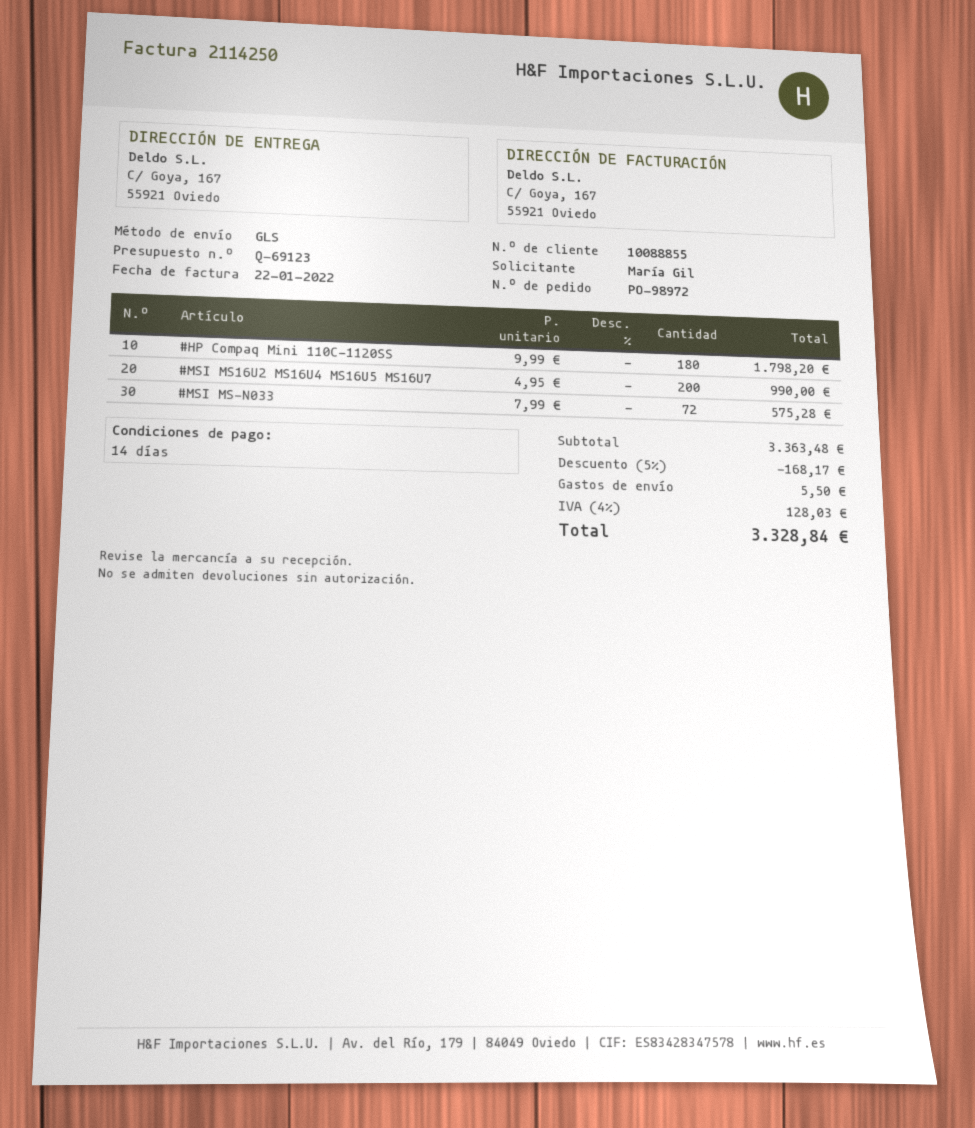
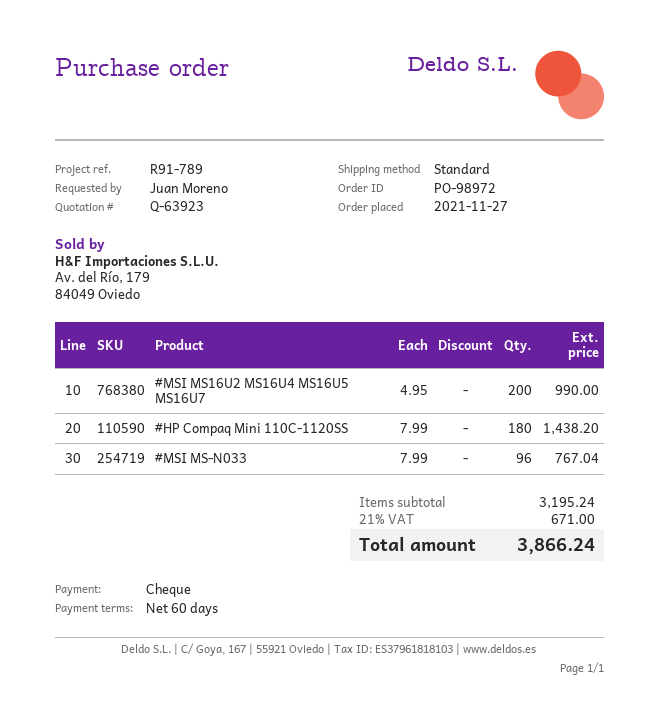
quote number: Q-69123 -> Q-63923
payment terms: 14 days -> 60 days
ordered by: María Gil -> Juan Moreno
shipping method: GLS -> standard
#HP Compaq Mini 110C-1120SS: 180 x 9.99 = 1798.20 -> 180 x 7.99 = 1438.20
#MSI MS-N033: 72 x 7.99 = 575.28 -> 96 x 7.99 = 767.04
subtotal: 3363.48 -> 3195.24
discount: 5% = 168.17 -> none
shipping: 5.50 -> none
tax: 4% = 128.03 -> 21% = 671.00
total: 3328.84 -> 3866.24

